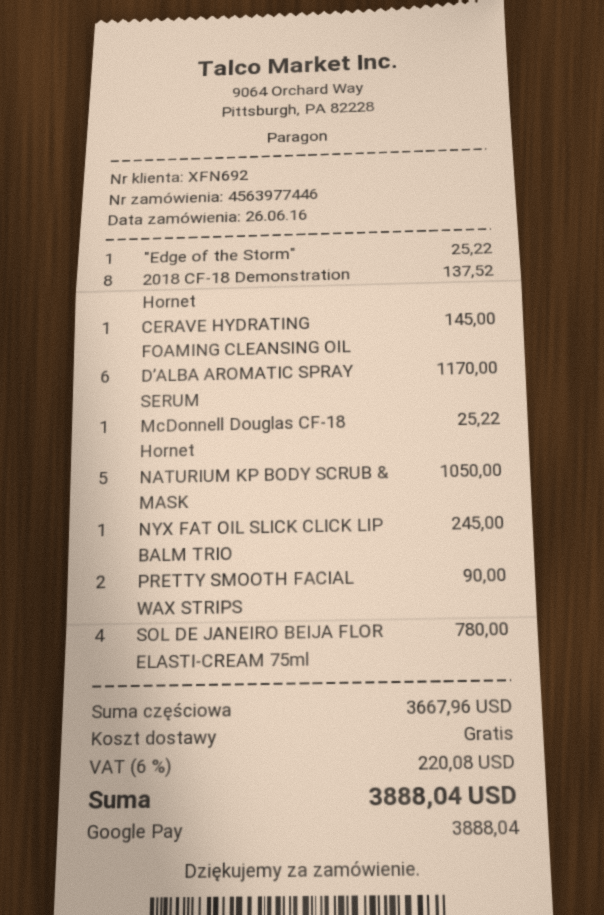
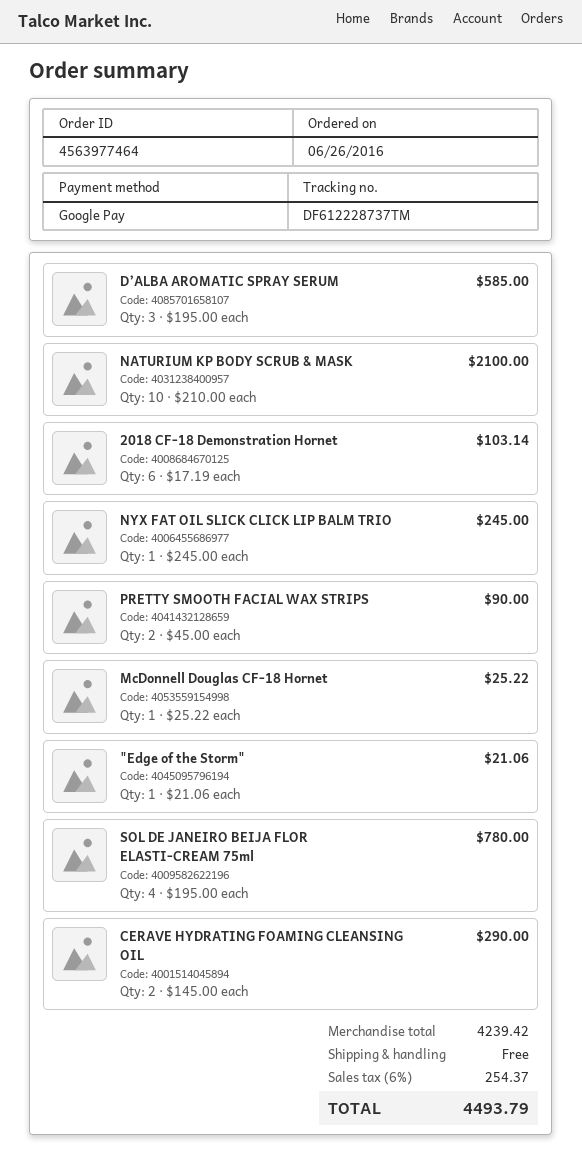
order number: 4563977446 -> 4563977464
"Edge of the Storm": 1 for 25.22 -> 1 for 21.06
2018 CF-18 Demonstration Hornet: 8 for 137.52 -> 6 for 103.14
CERAVE HYDRATING FOAMING CLEANSING OIL: 1 for 145.00 -> 2 for 290.00
D’ALBA AROMATIC SPRAY SERUM: 6 for 1170.00 -> 3 for 585.00
NATURIUM KP BODY SCRUB & MASK: 5 for 1050.00 -> 10 for 2100.00
subtotal: 3667.96 -> 4239.42
tax: 6% = 220.08 -> 6% = 254.37
total: 3888.04 -> 4493.79

